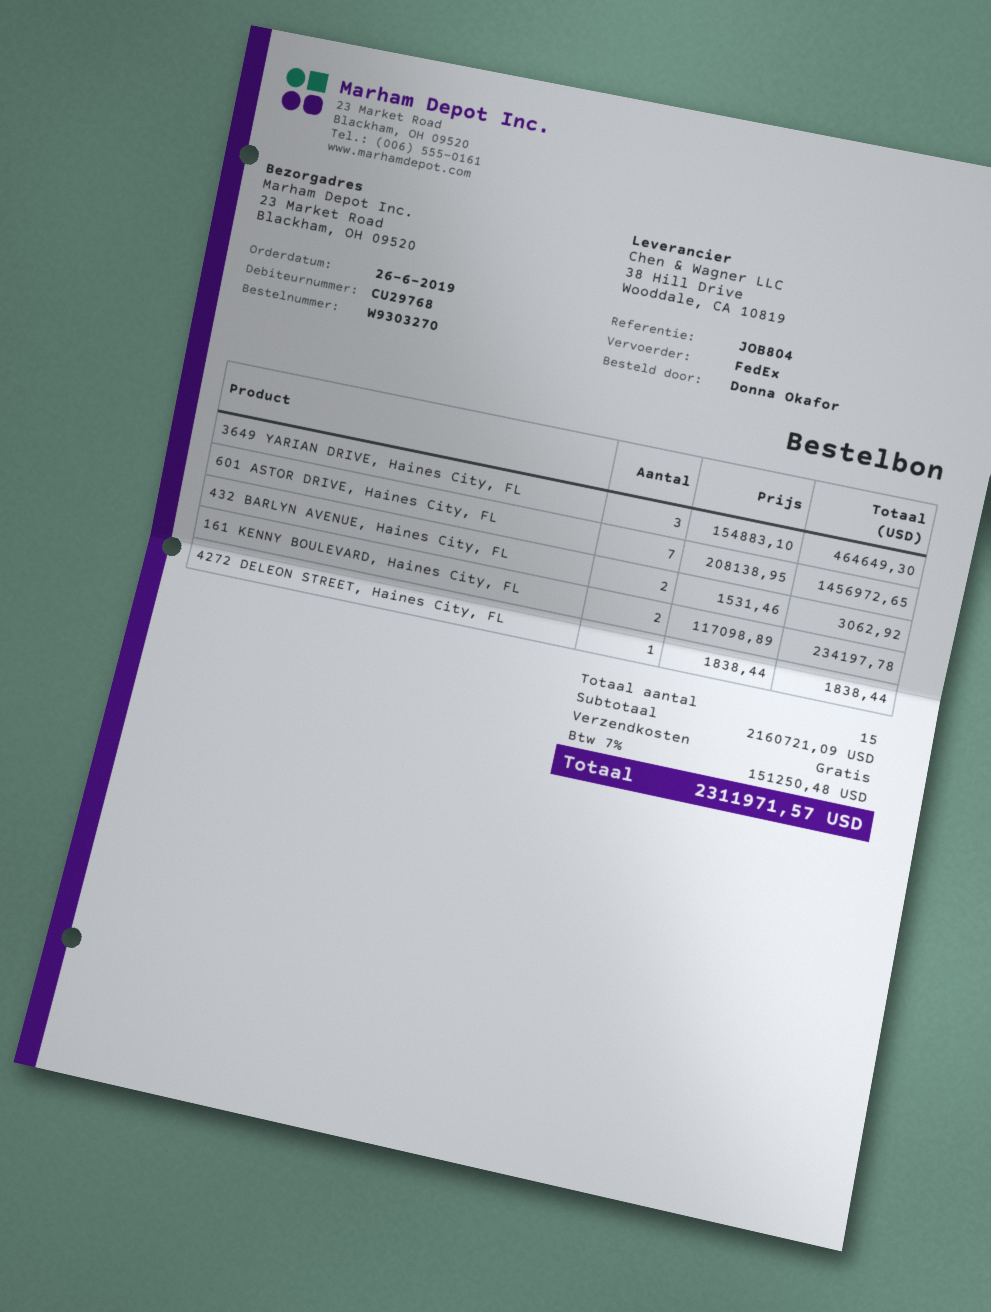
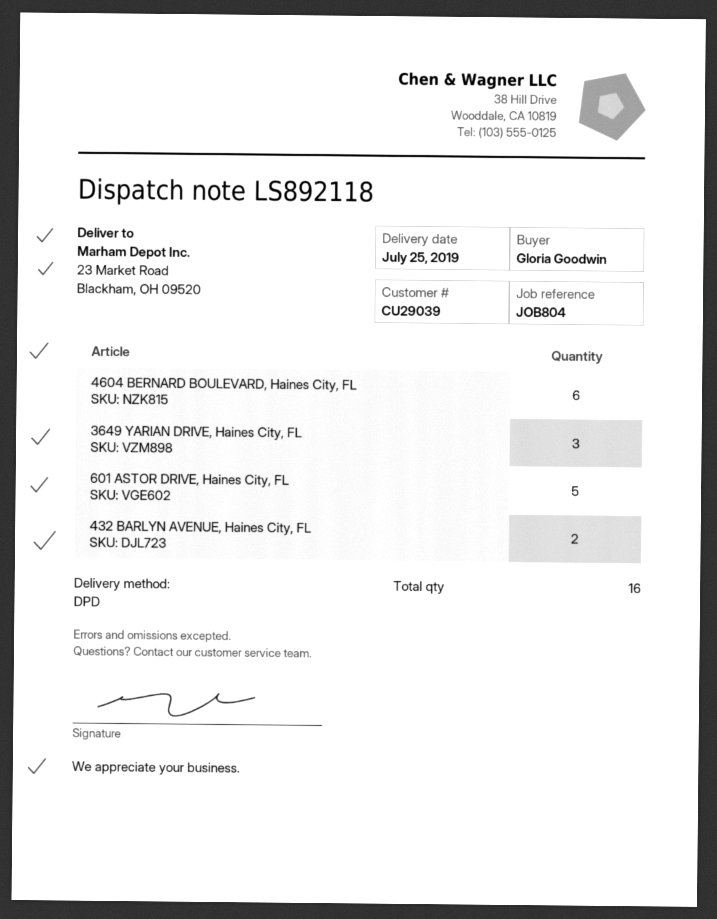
customer number: CU29768 -> CU29039
ordered by: Donna Okafor -> Gloria Goodwin
shipping method: FedEx -> DPD
601 ASTOR DRIVE, Haines City, FL: 7 -> 5
161 KENNY BOULEVARD, Haines City, FL: 2 -> none
4272 DELEON STREET, Haines City, FL: 1 -> none
4604 BERNARD BOULEVARD, Haines City, FL: none -> 6
total quantity: 15 -> 16

